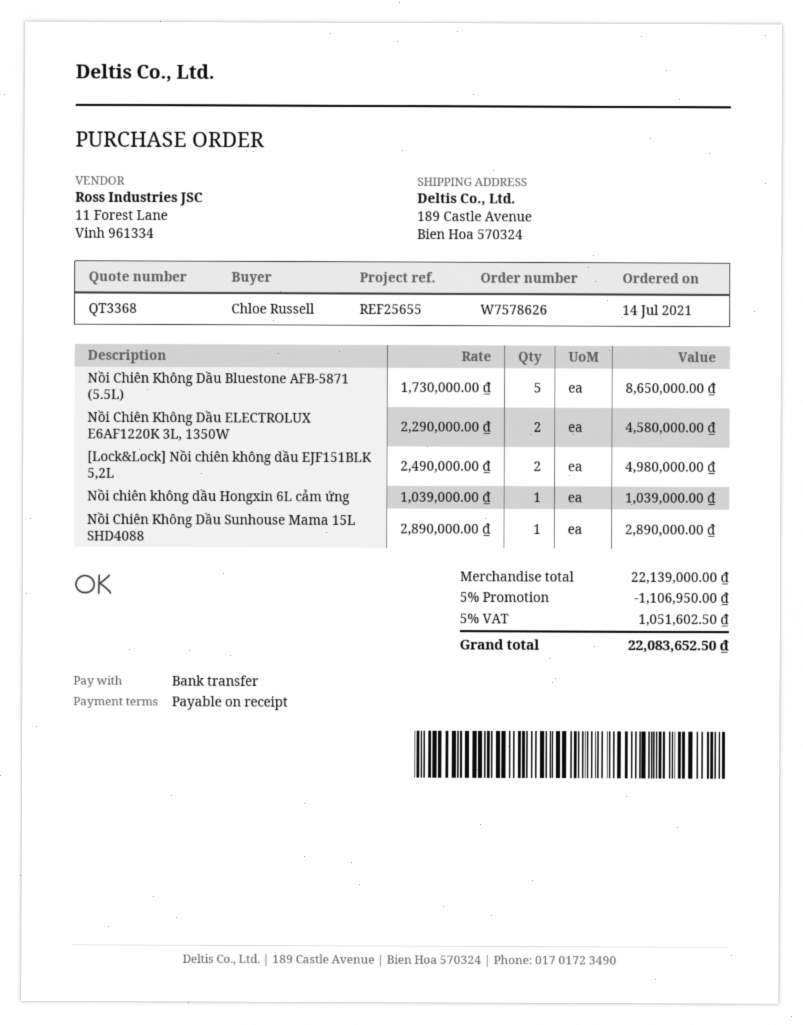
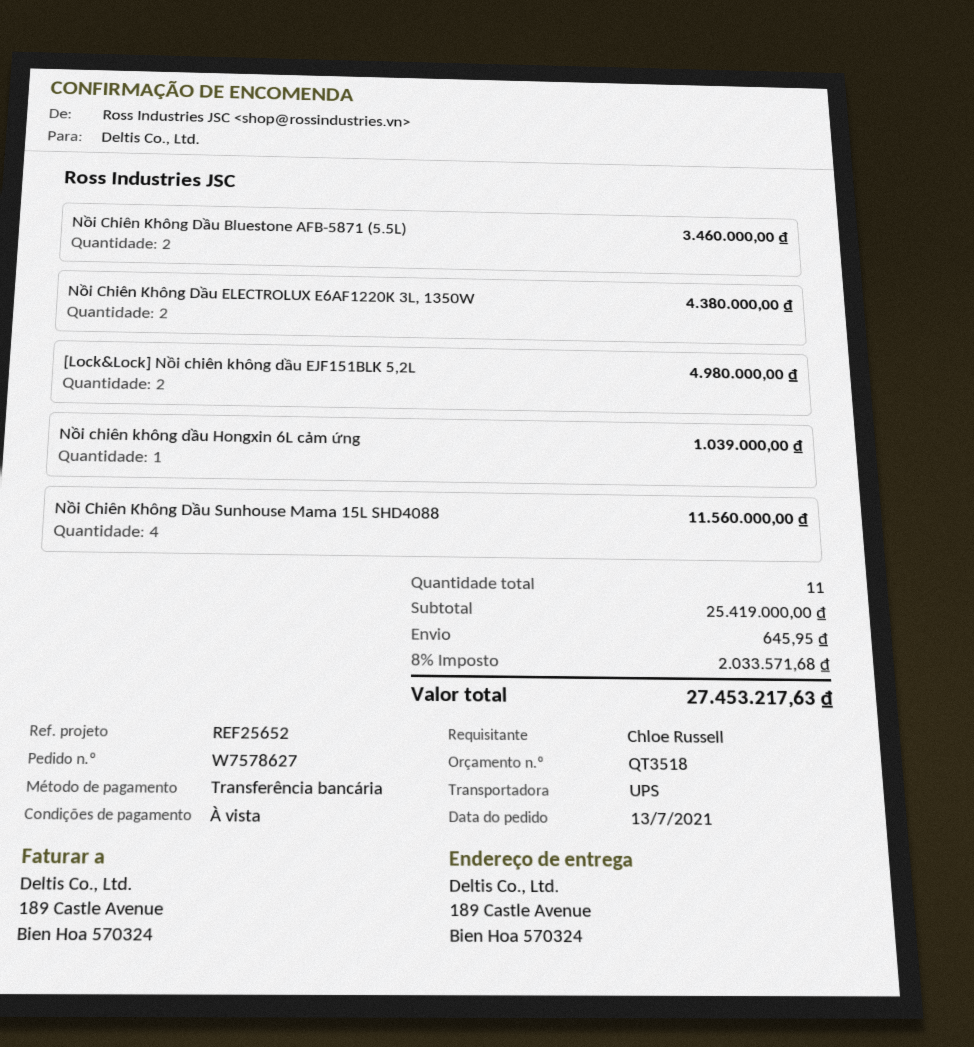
quote number: QT3368 -> QT3518
order number: W7578626 -> W7578627
order date: 2021-07-14 -> 2021-07-13
reference: REF25655 -> REF25652
Nồi Chiên Không Dầu Bluestone AFB-5871 (5.5L): 5 for 8650000.00 -> 2 for 3460000.00
Nồi Chiên Không Dầu ELECTROLUX E6AF1220K 3L, 1350W: 2 for 4580000.00 -> 2 for 4380000.00
Nồi Chiên Không Dầu Sunhouse Mama 15L SHD4088: 1 for 2890000.00 -> 4 for 11560000.00
subtotal: 22139000.00 -> 25419000.00
discount: 5% = 1106950.00 -> none
shipping: none -> 645.95
tax: 5% = 1051602.50 -> 8% = 2033571.68
total: 22083652.50 -> 27453217.63

